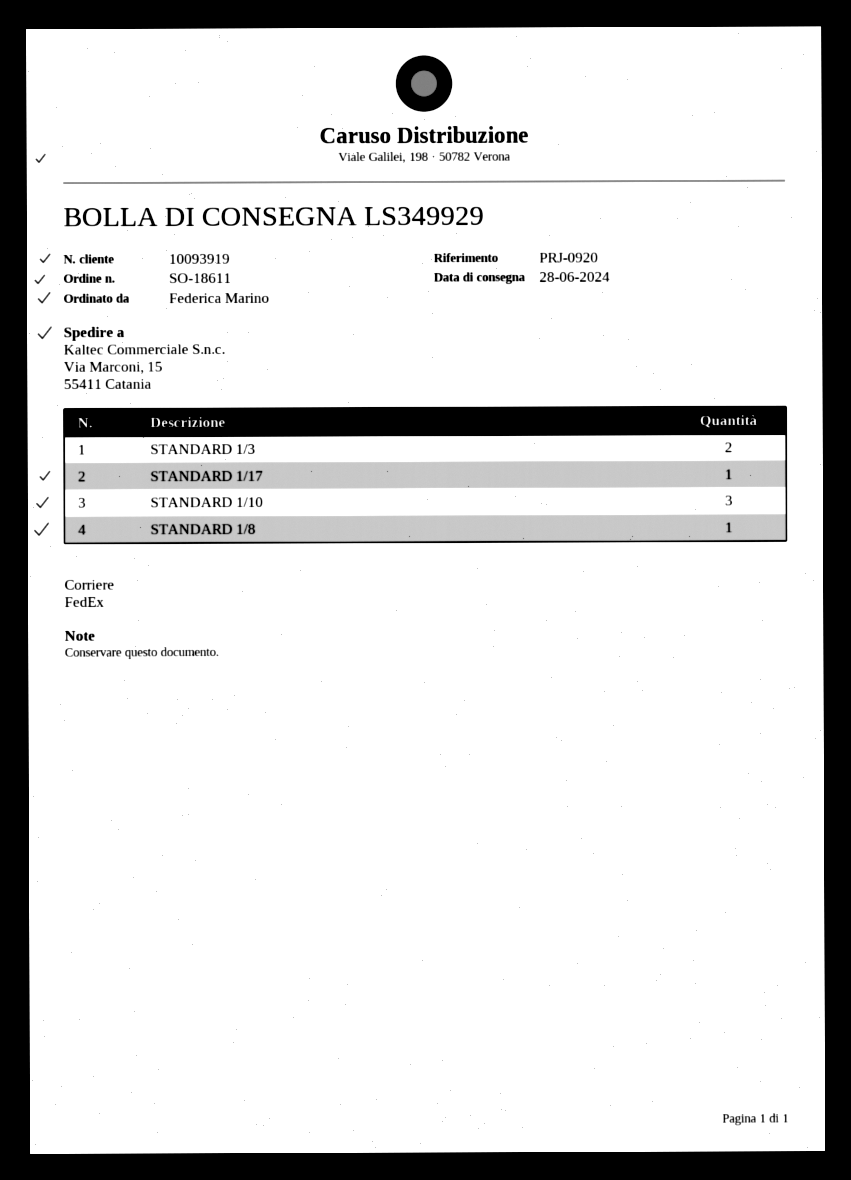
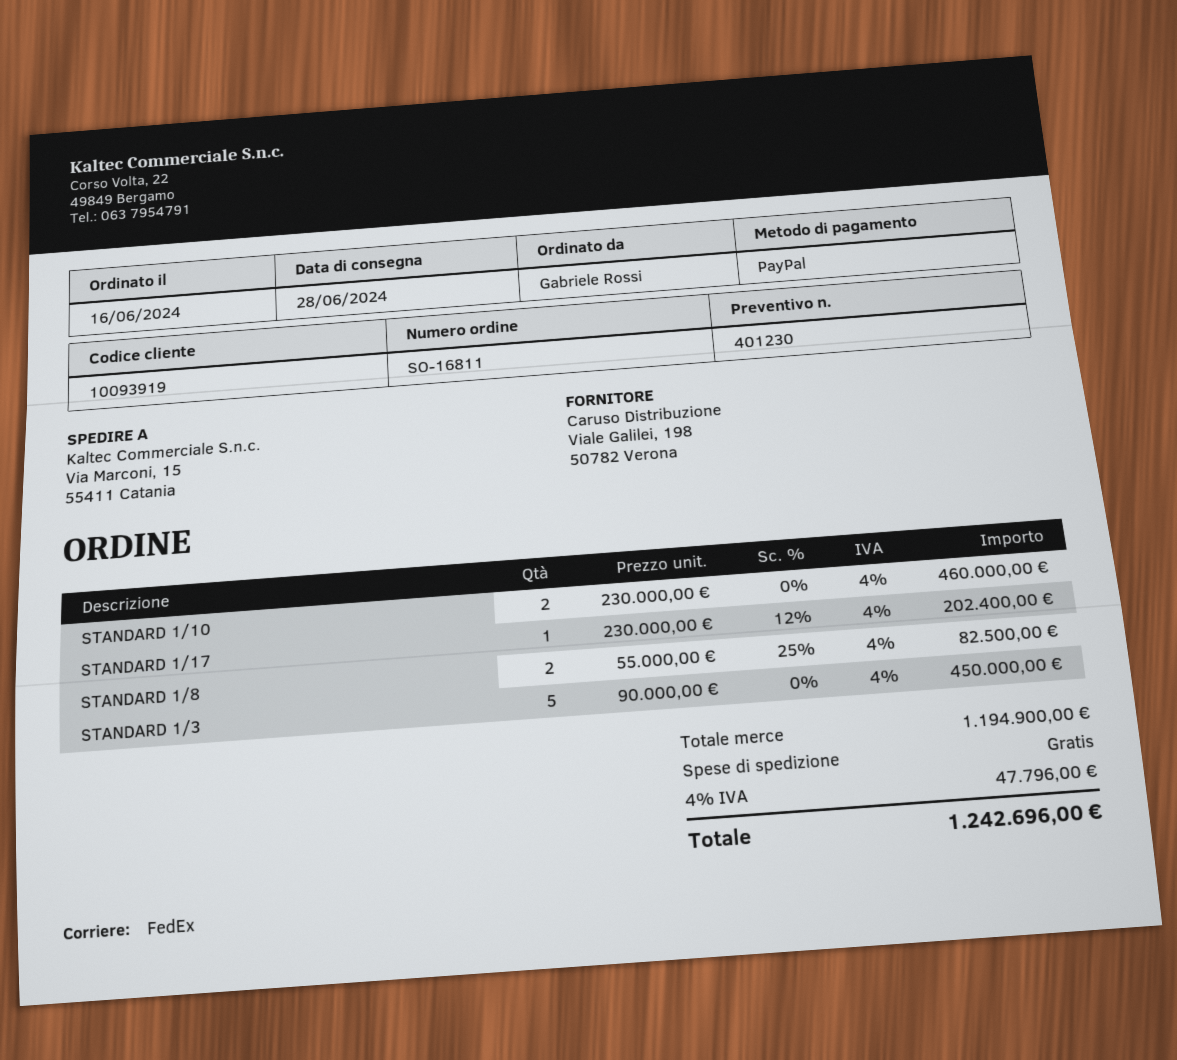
order number: SO-18611 -> SO-16811
ordered by: Federica Marino -> Gabriele Rossi
STANDARD 1/3: 2 -> 5
STANDARD 1/10: 3 -> 2
STANDARD 1/8: 1 -> 2

